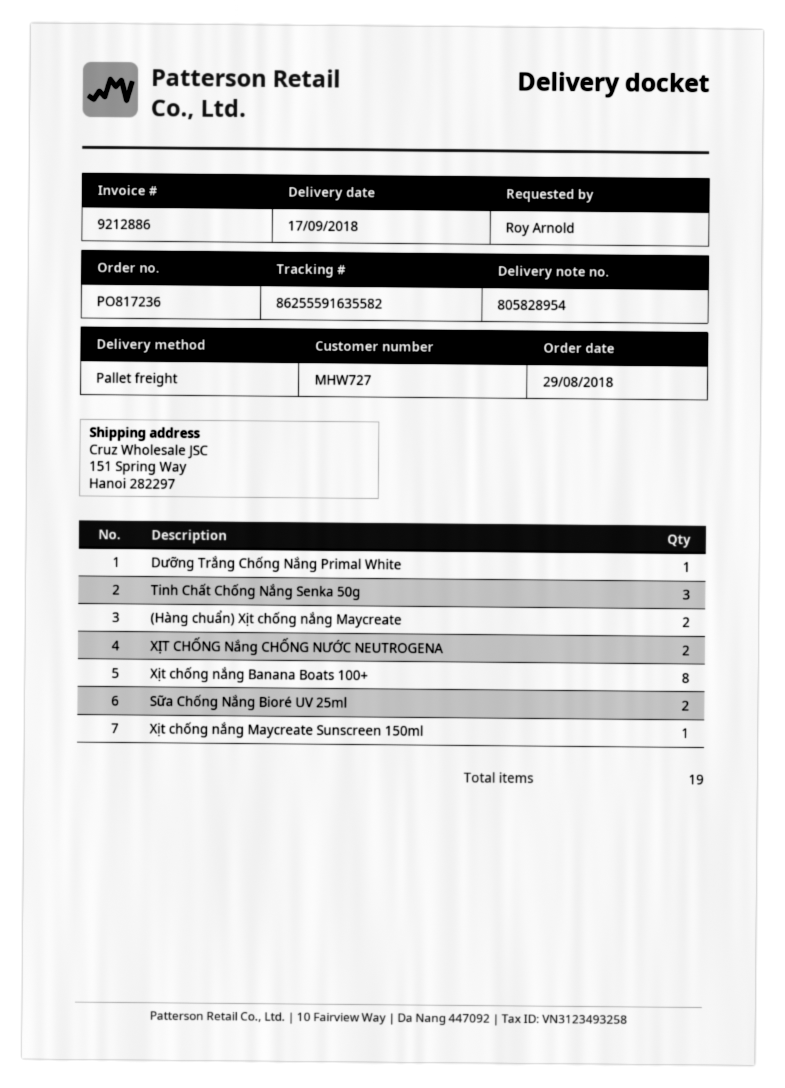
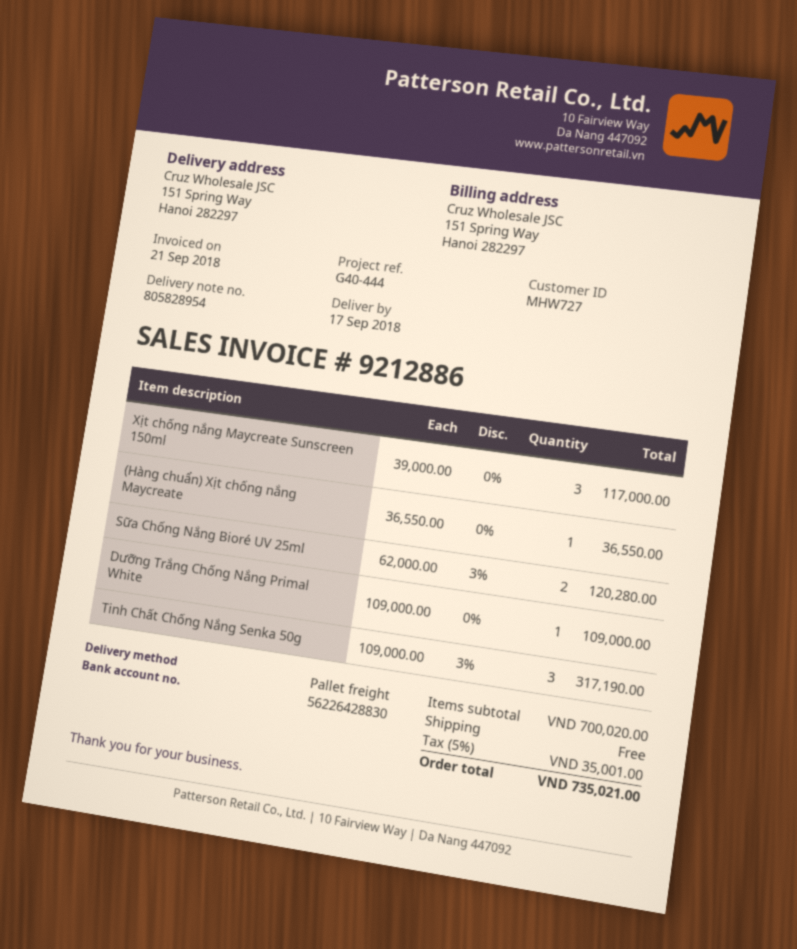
(Hàng chuẩn) Xịt chống nắng Maycreate: 2 -> 1
XỊT CHỐNG Nắng CHỐNG NƯỚC NEUTROGENA: 2 -> none
Xịt chống nắng Banana Boats 100+: 8 -> none
Xịt chống nắng Maycreate Sunscreen 150ml: 1 -> 3

